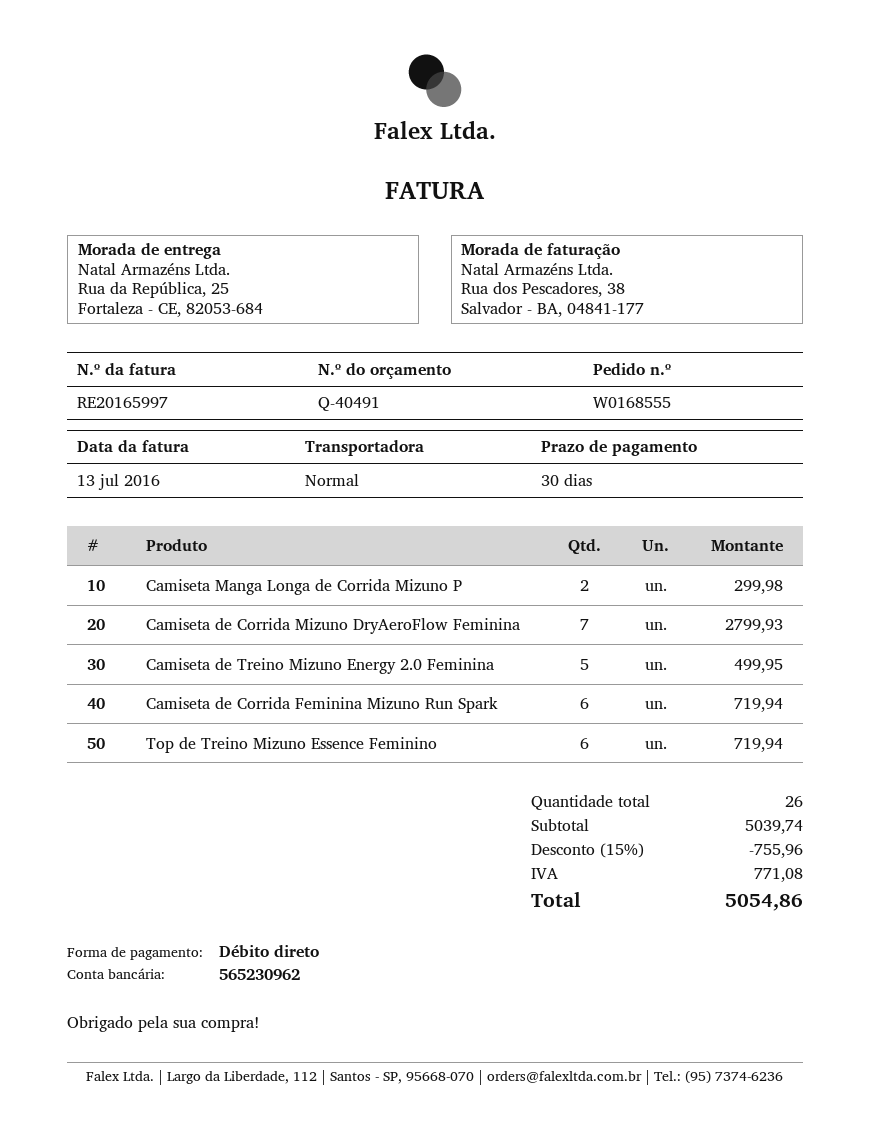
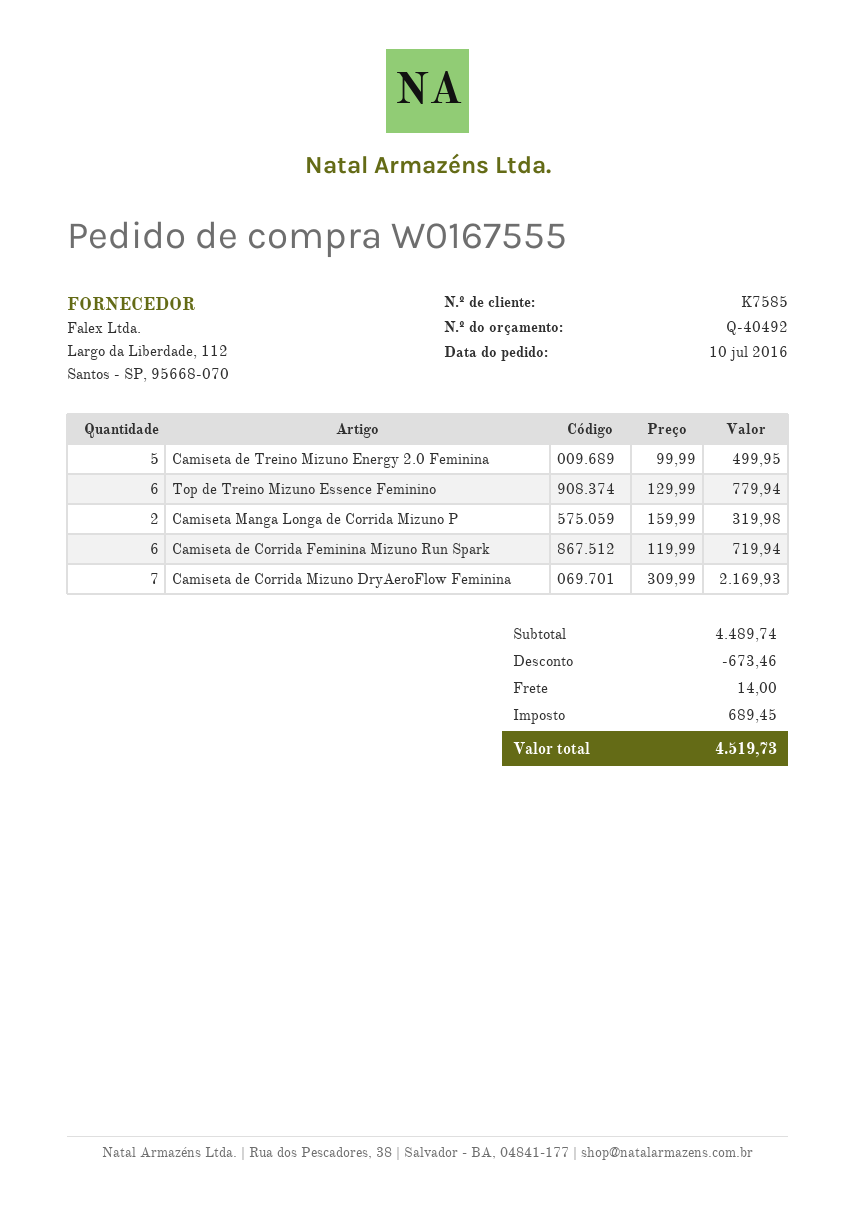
quote number: Q-40491 -> Q-40492
order number: W0168555 -> W0167555
Camiseta Manga Longa de Corrida Mizuno P: 2 for 299.98 -> 2 for 319.98
Camiseta de Corrida Mizuno DryAeroFlow Feminina: 7 for 2799.93 -> 7 for 2169.93
Top de Treino Mizuno Essence Feminino: 6 for 719.94 -> 6 for 779.94
subtotal: 5039.74 -> 4489.74
discount: 755.96 -> 673.46
shipping: none -> 14.00
tax: 771.08 -> 689.45
total: 5054.86 -> 4519.73

